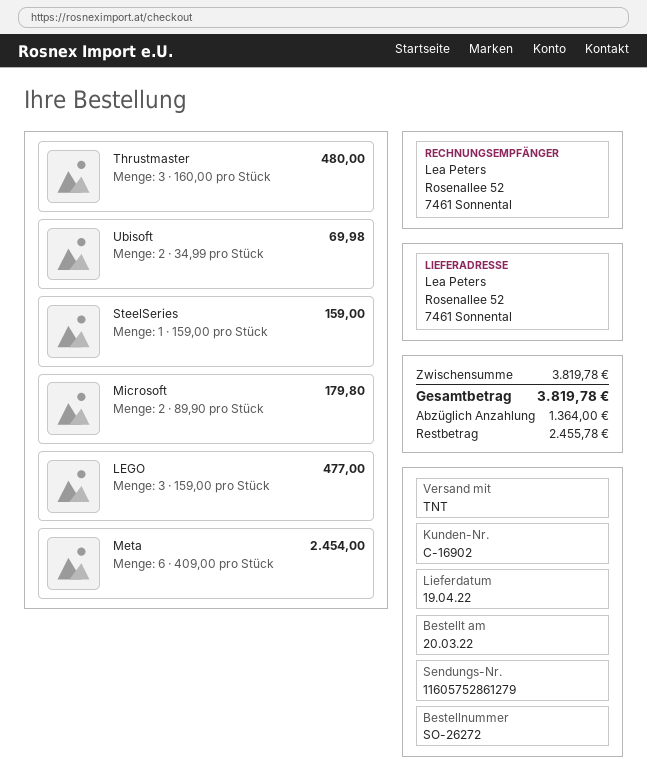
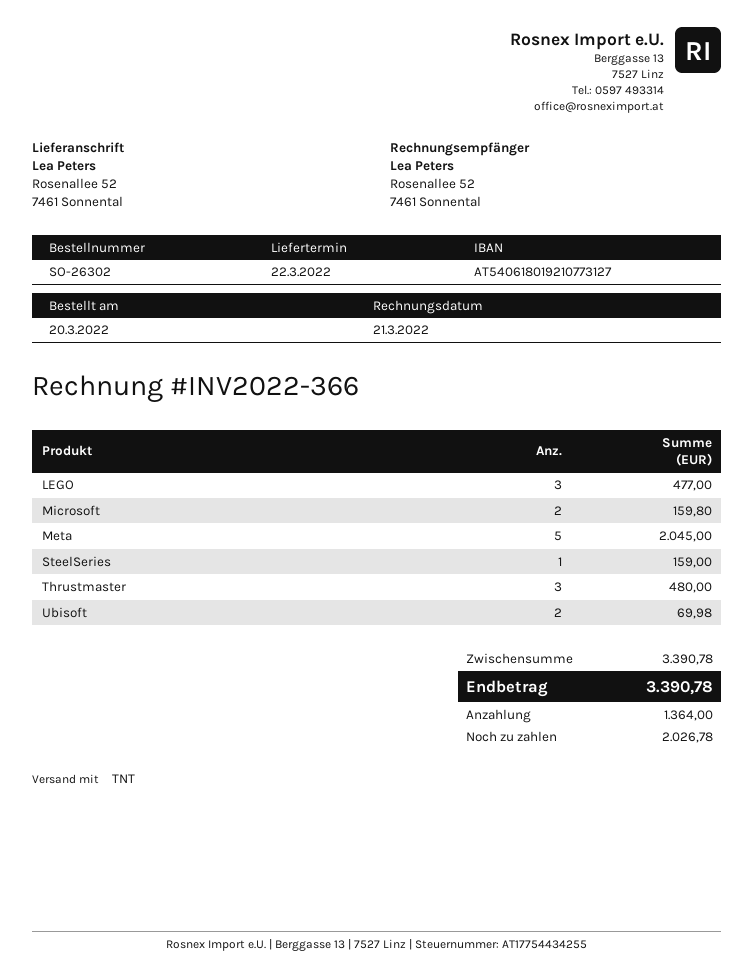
order number: SO-26272 -> SO-26302
delivery date: 2022-04-19 -> 2022-03-22
Microsoft: 2 for 179.80 -> 2 for 159.80
Meta: 6 for 2454.00 -> 5 for 2045.00
subtotal: 3819.78 -> 3390.78
total: 3819.78 -> 3390.78
balance: 2455.78 -> 2026.78

